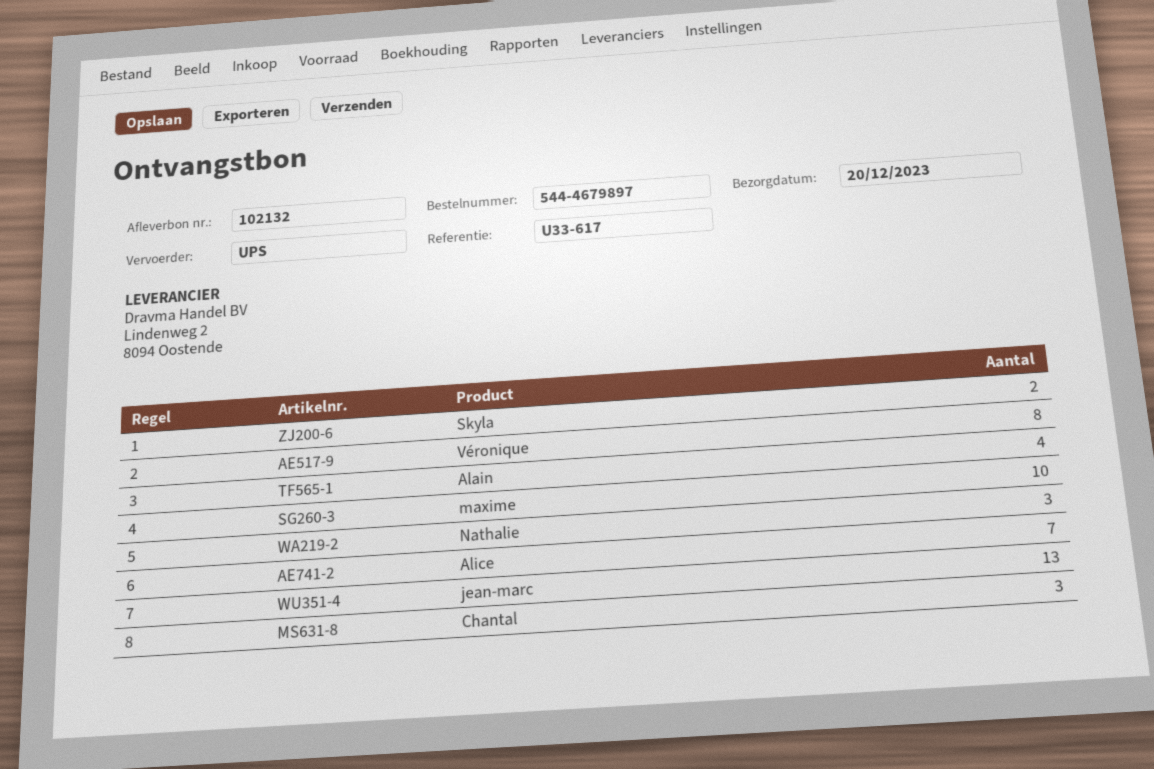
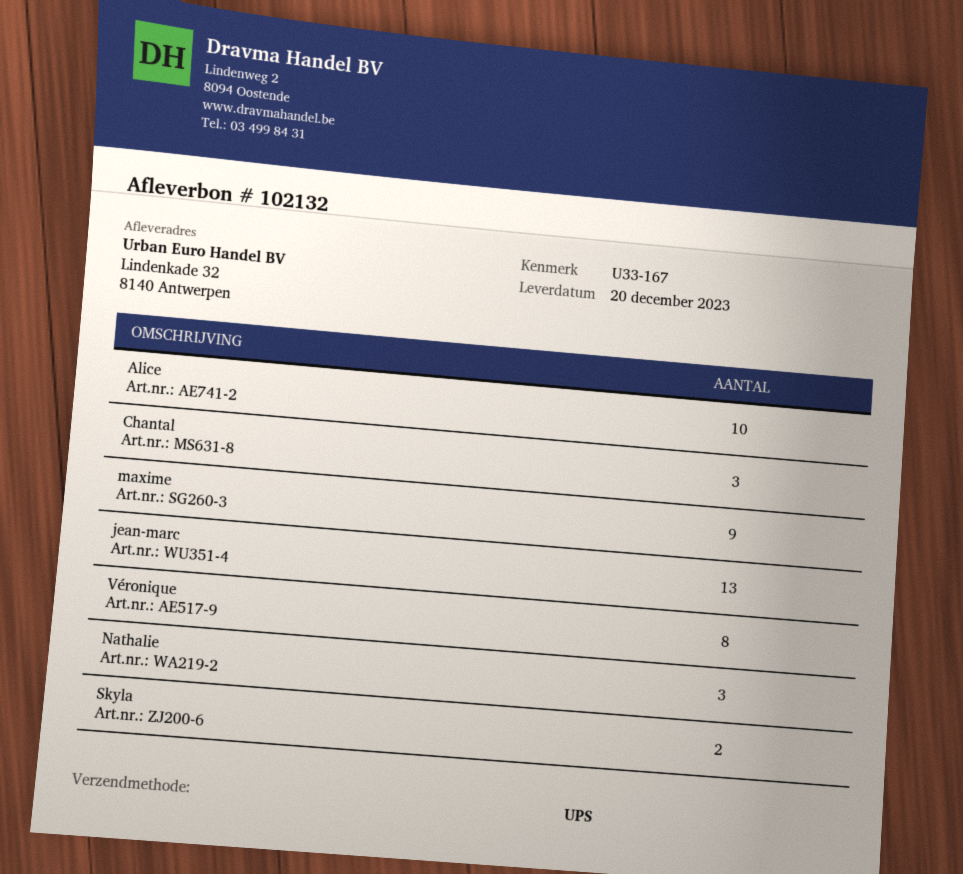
reference: U33-617 -> U33-167
Alain: 4 -> none
maxime: 10 -> 9
Alice: 7 -> 10

